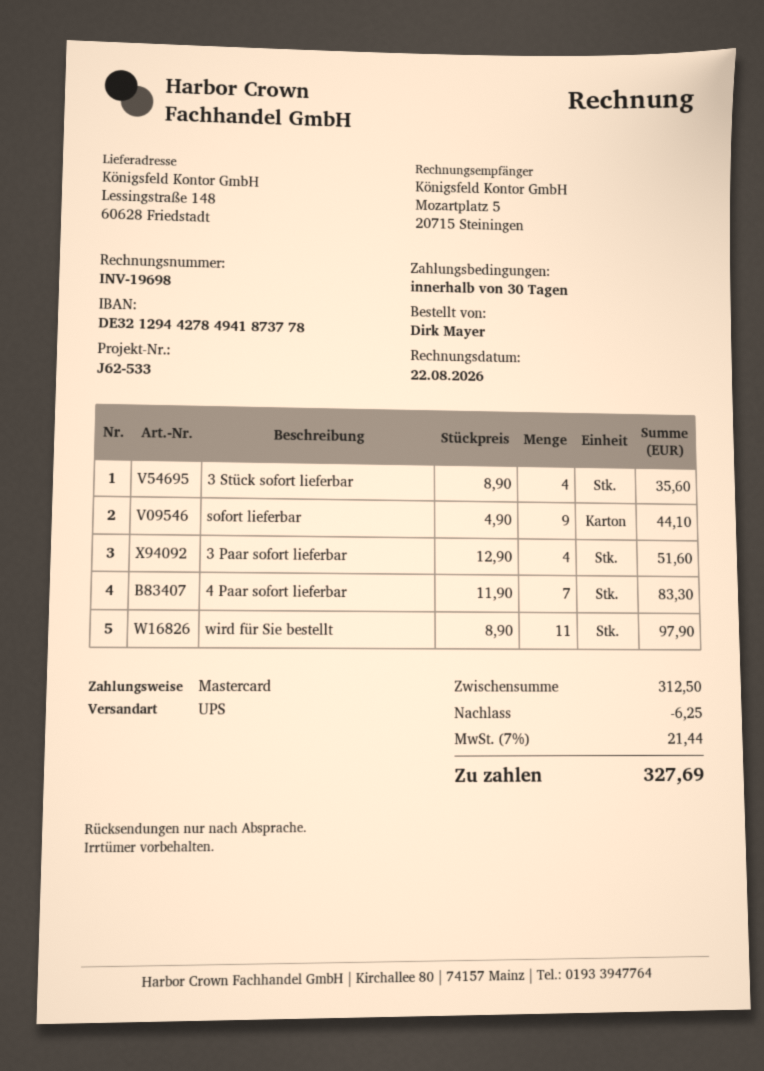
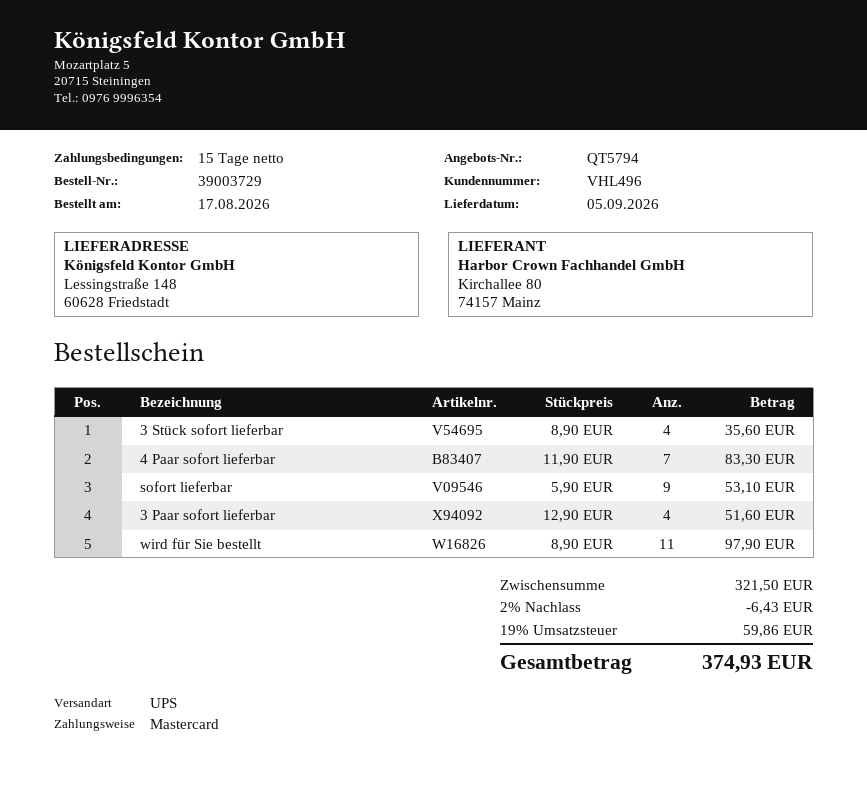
payment terms: 30 days -> 15 days
sofort lieferbar: 9 x 4.90 = 44.10 -> 9 x 5.90 = 53.10
subtotal: 312.50 -> 321.50
discount: 6.25 -> 6.43
tax: 7% = 21.44 -> 19% = 59.86
total: 327.69 -> 374.93

